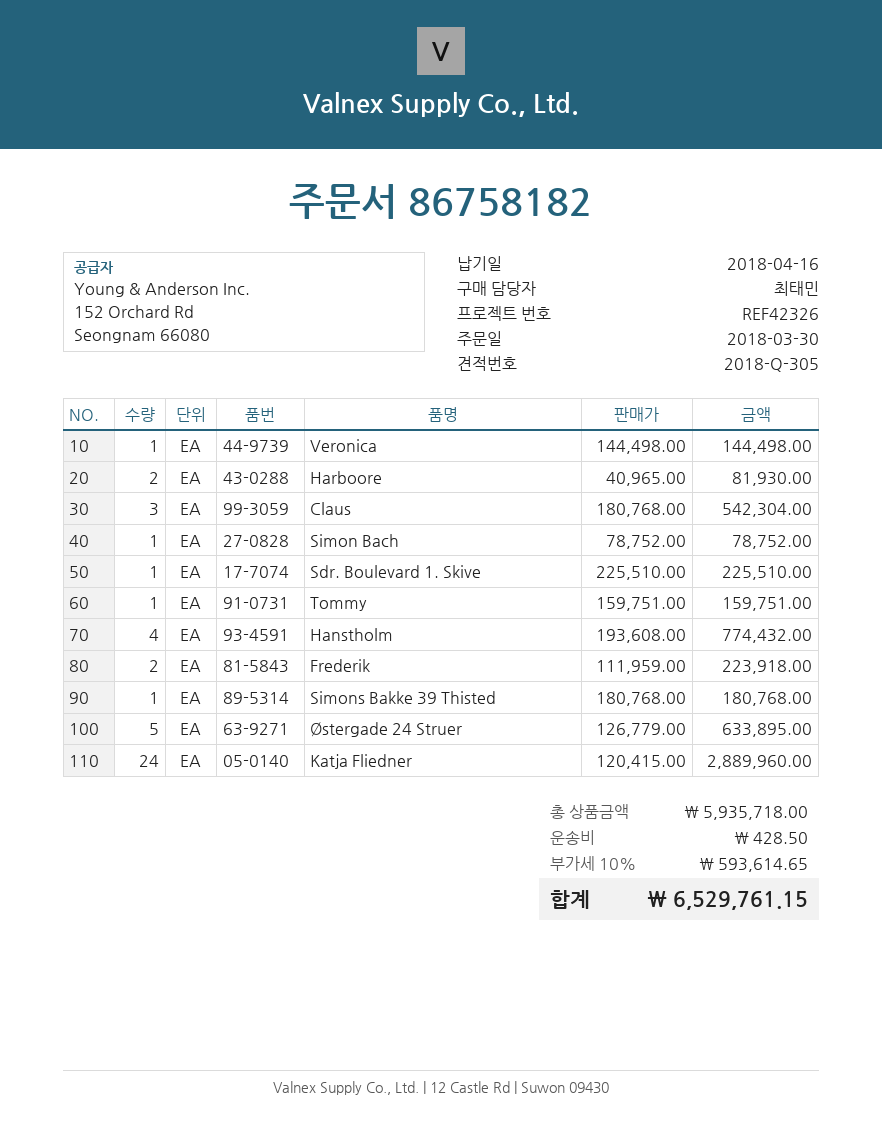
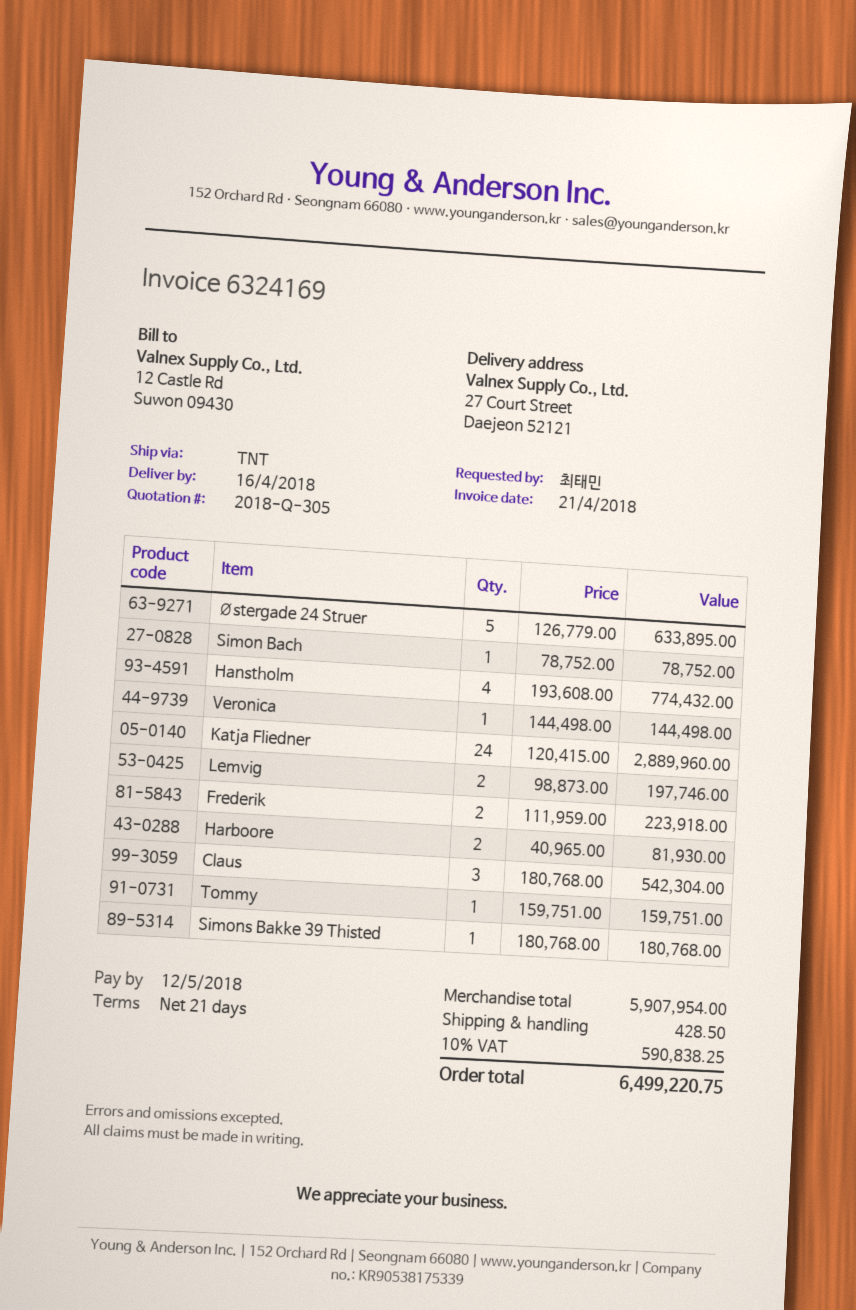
Sdr. Boulevard 1. Skive: 1 x 225510.00 = 225510.00 -> none
Lemvig: none -> 2 x 98873.00 = 197746.00
subtotal: 5935718.00 -> 5907954.00
tax: 10% = 593614.65 -> 10% = 590838.25
total: 6529761.15 -> 6499220.75

